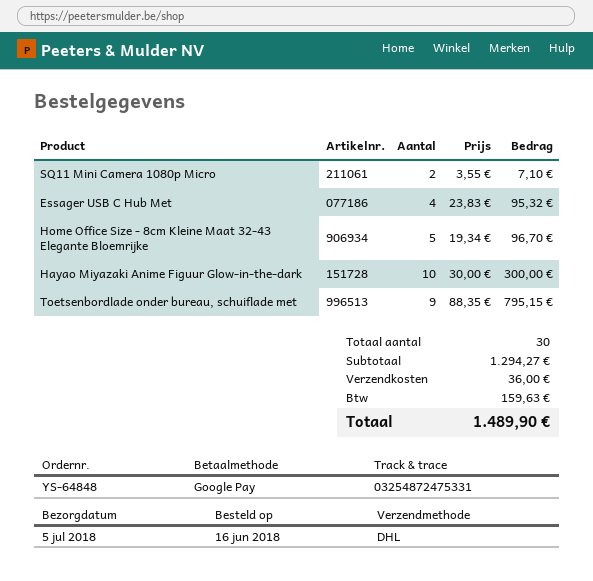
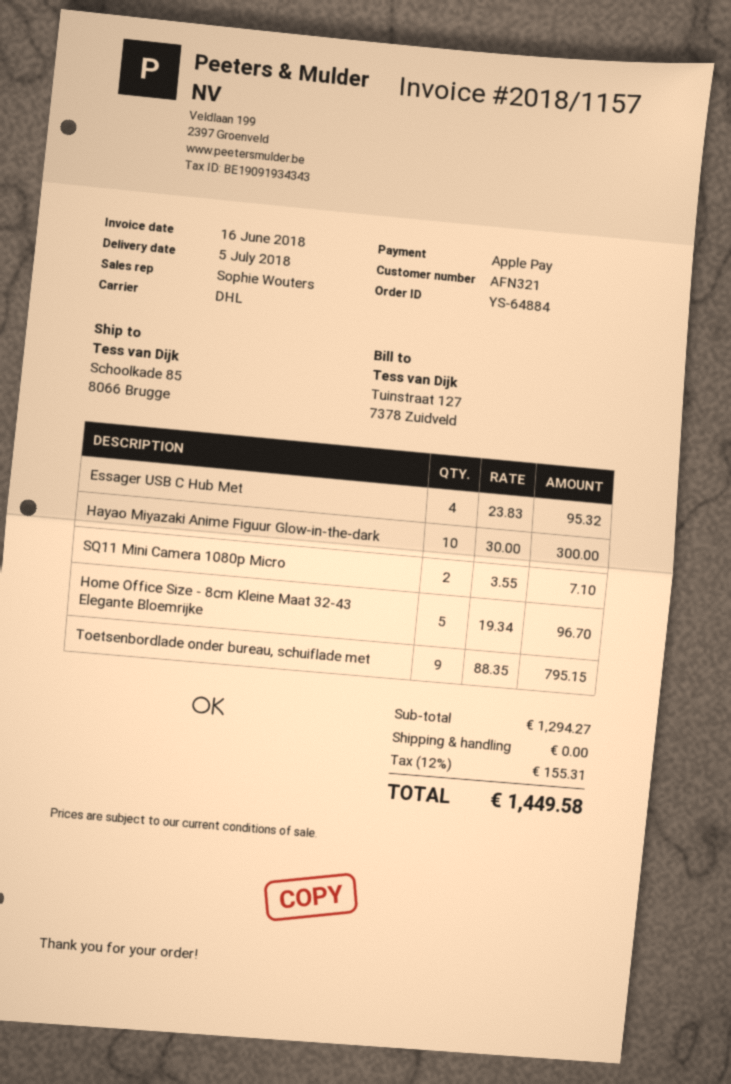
order number: YS-64848 -> YS-64884
payment method: Google Pay -> Apple Pay
shipping: 36.00 -> 0.00
tax: 159.63 -> 155.31
total: 1489.90 -> 1449.58

